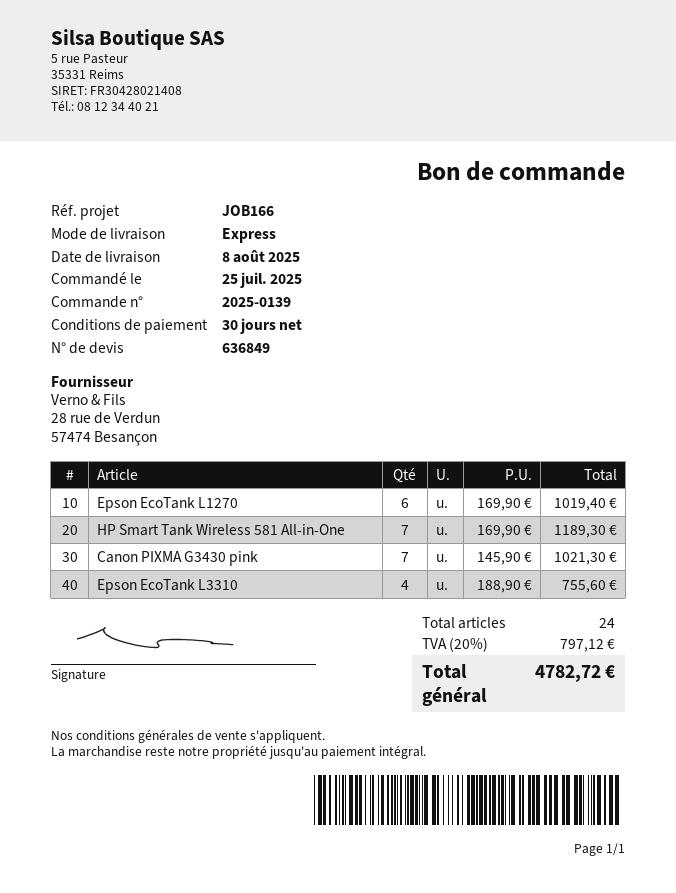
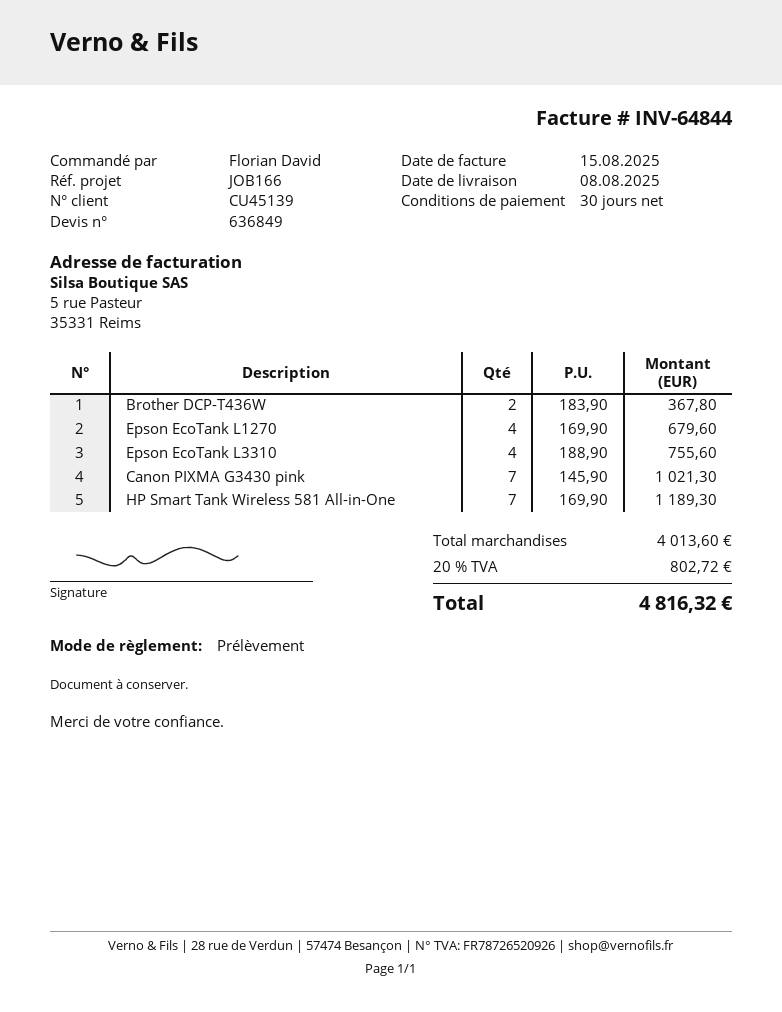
Epson EcoTank L1270: 6 x 169.90 = 1019.40 -> 4 x 169.90 = 679.60
Brother DCP-T436W: none -> 2 x 183.90 = 367.80
tax: 20% = 797.12 -> 20% = 802.72
total: 4782.72 -> 4816.32

